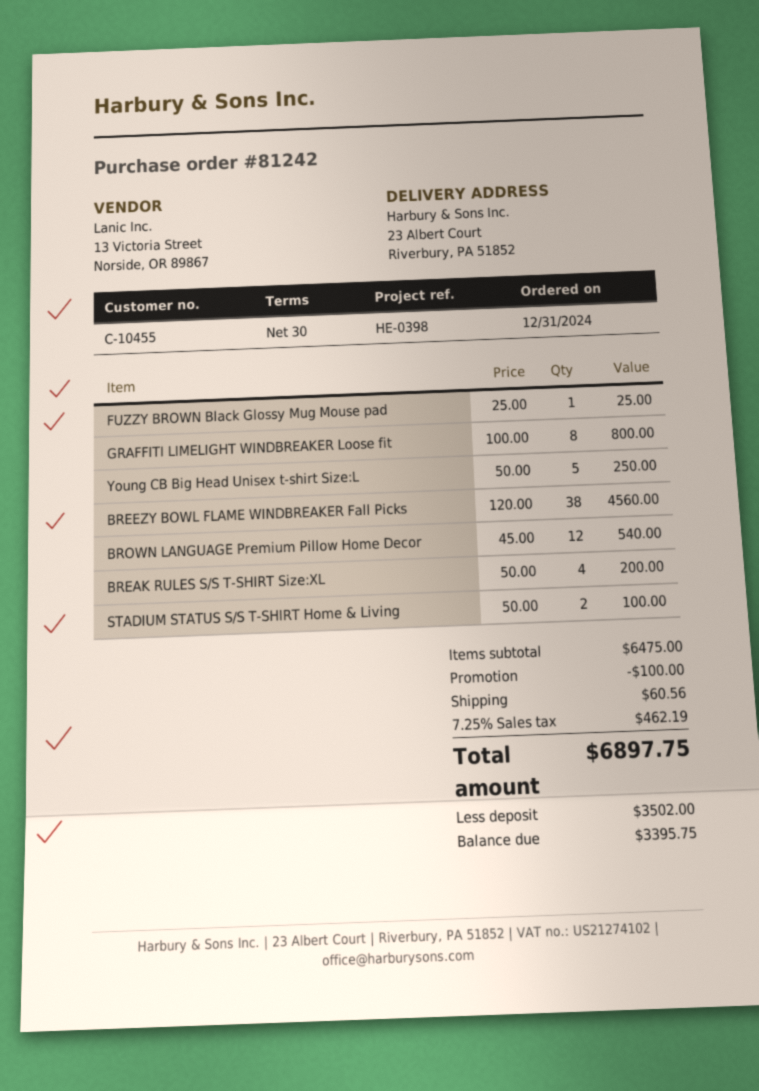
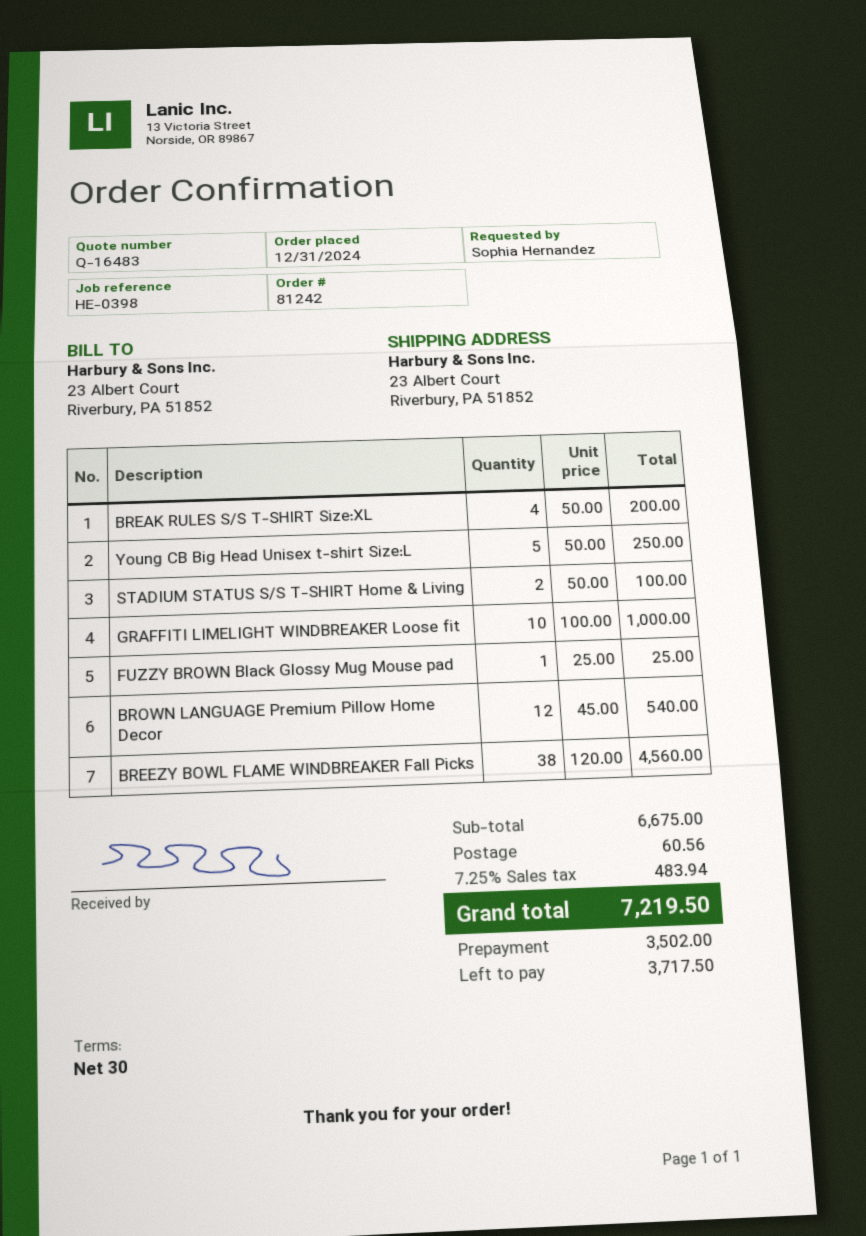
GRAFFITI LIMELIGHT WINDBREAKER Loose fit: 8 x 100.00 = 800.00 -> 10 x 100.00 = 1000.00
subtotal: 6475.00 -> 6675.00
discount: 100.00 -> none
tax: 7.25% = 462.19 -> 7.25% = 483.94
total: 6897.75 -> 7219.50
balance: 3395.75 -> 3717.50

